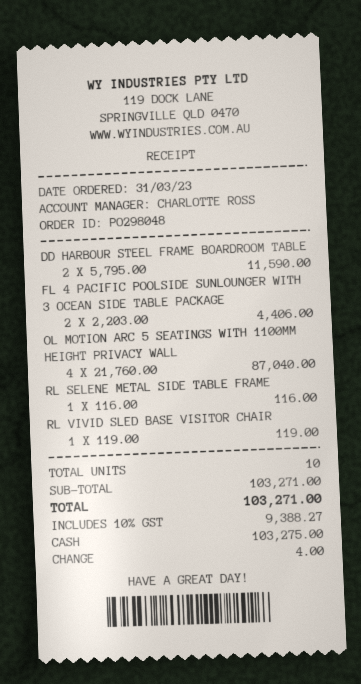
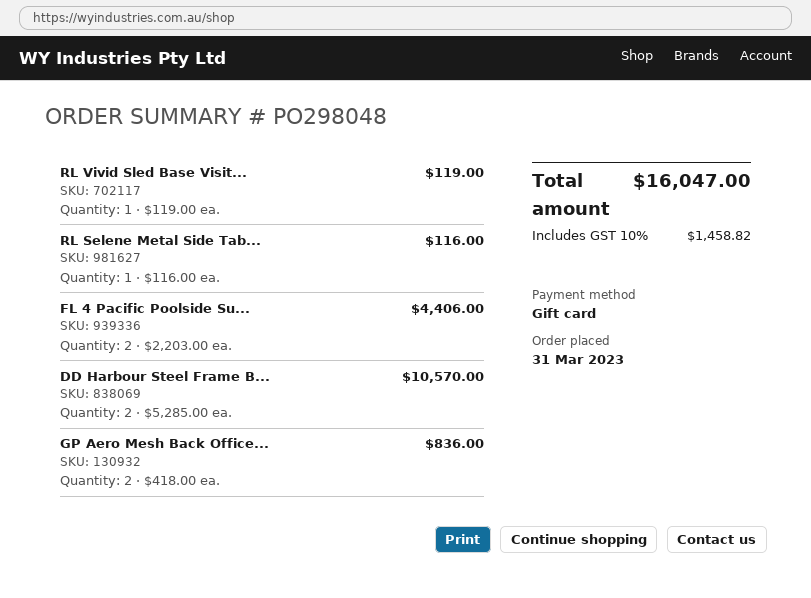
payment method: cash -> gift card
DD HARBOUR STEEL FRAME BOARDROOM TABLE: 2 x 5795.00 = 11590.00 -> 2 x 5285.00 = 10570.00
OL MOTION ARC 5 SEATINGS WITH 1100MM HEIGHT PRIVACY WALL: 4 x 21760.00 = 87040.00 -> none
GP Aero Mesh Back Office...: none -> 2 x 418.00 = 836.00
tax: 10% = 9388.27 -> 10% = 1458.82
total: 103271.00 -> 16047.00

